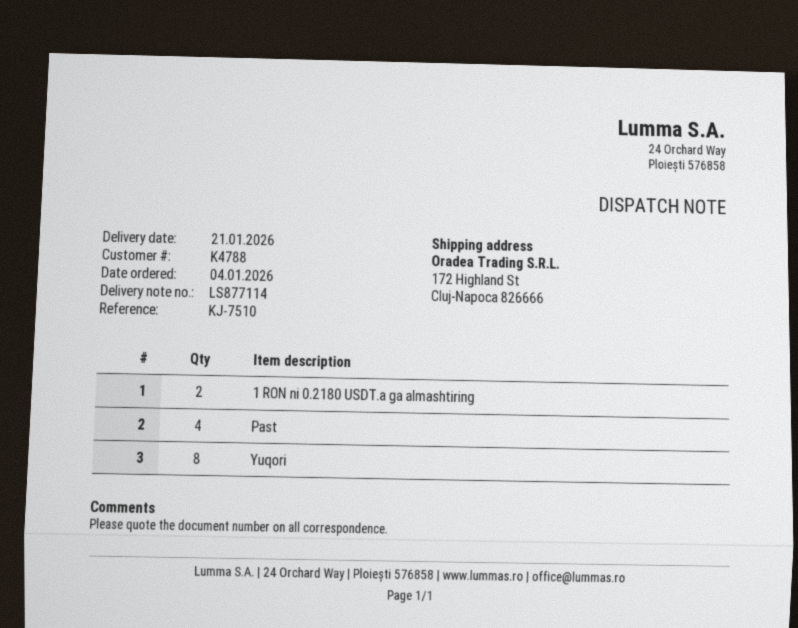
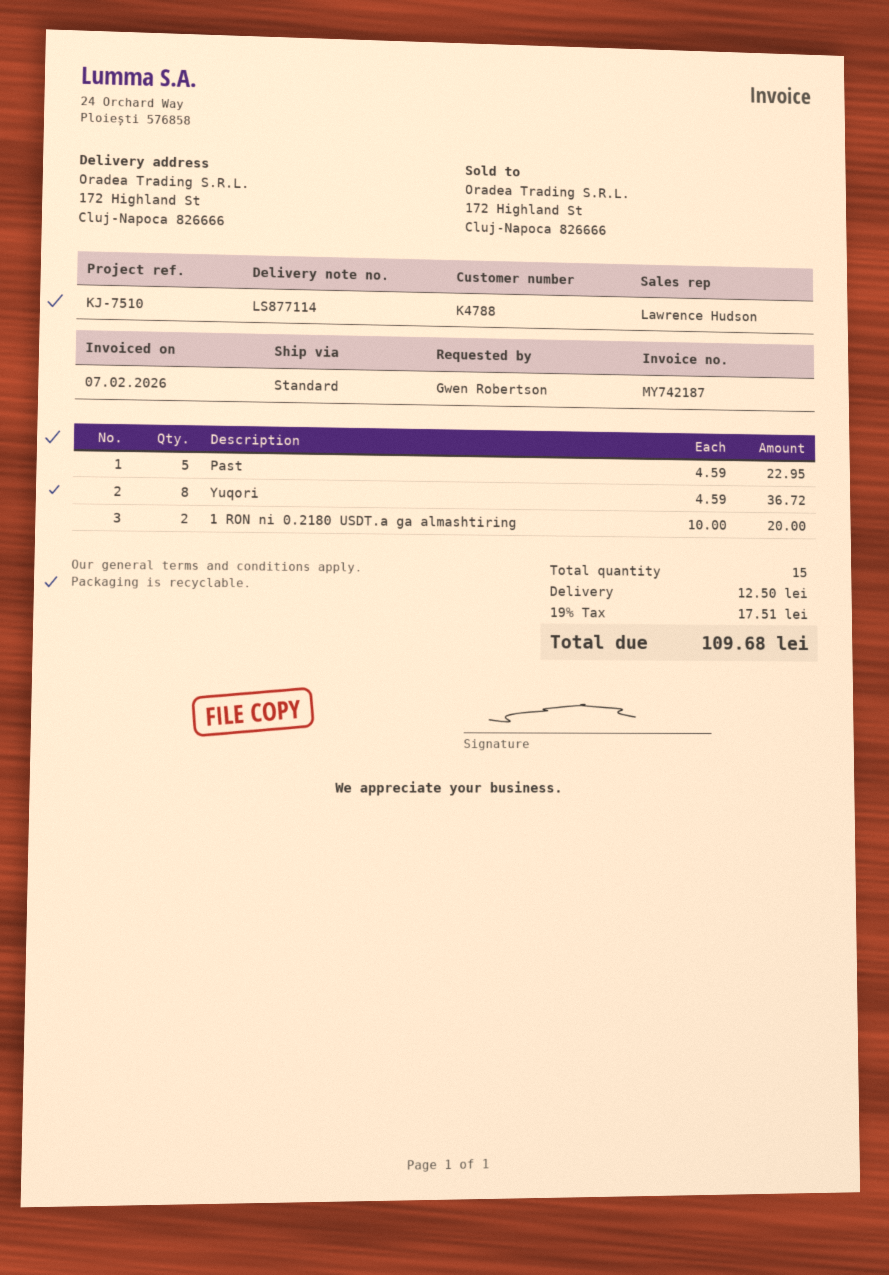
Past: 4 -> 5

